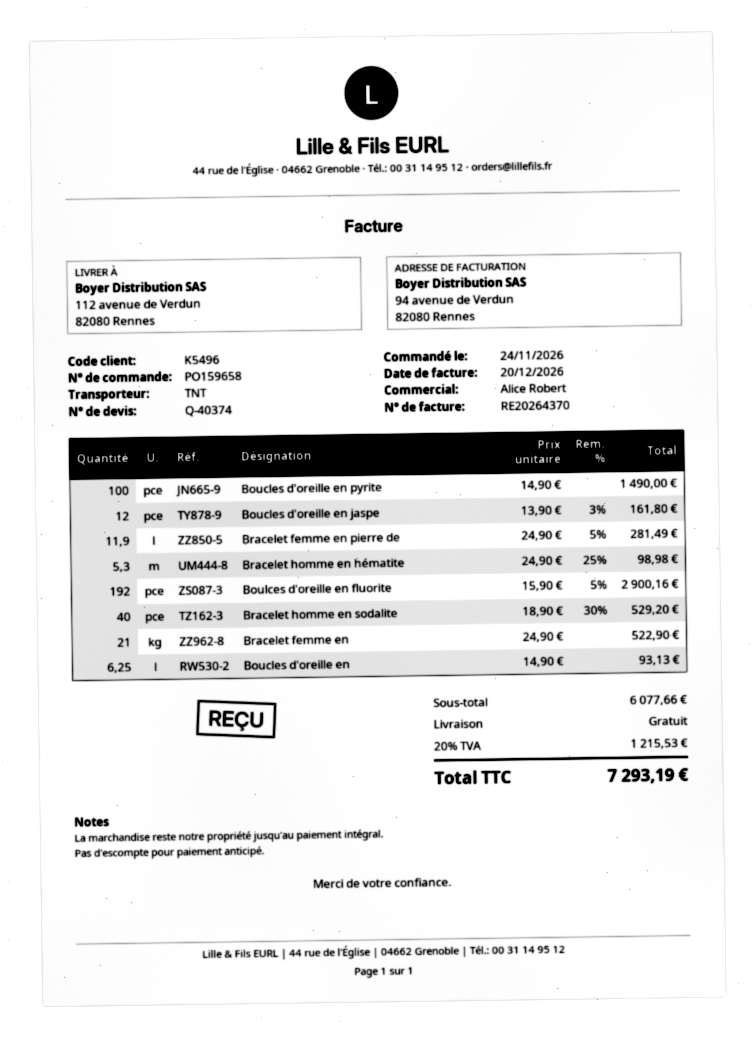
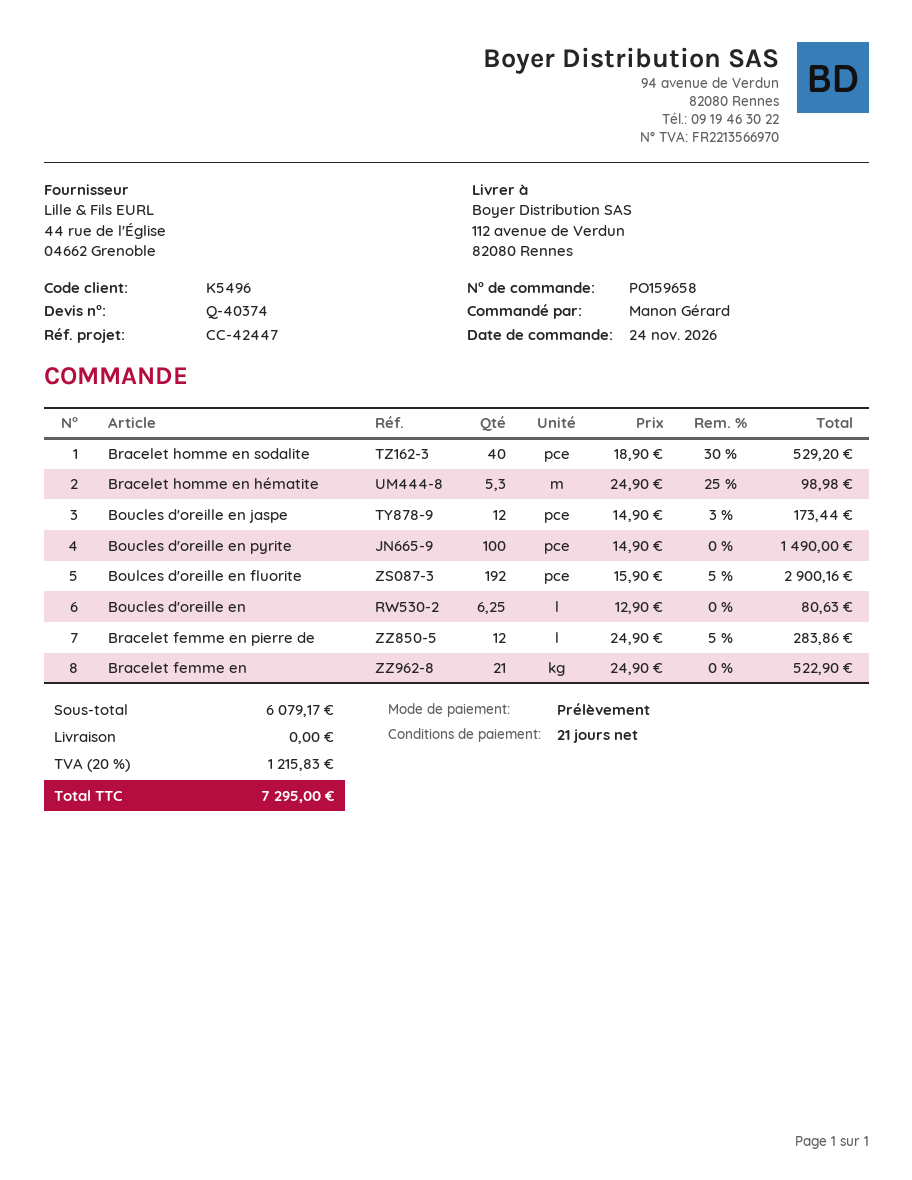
Boucles d'oreille en jaspe: 12 x 13.90 - 3% = 161.80 -> 12 x 14.90 - 3% = 173.44
Bracelet femme en pierre de: 11.9 x 24.90 - 5% = 281.49 -> 12 x 24.90 - 5% = 283.86
Boucles d'oreille en: 6.25 x 14.90 = 93.13 -> 6.25 x 12.90 = 80.63
subtotal: 6077.66 -> 6079.17
tax: 20% = 1215.53 -> 20% = 1215.83
total: 7293.19 -> 7295.00

